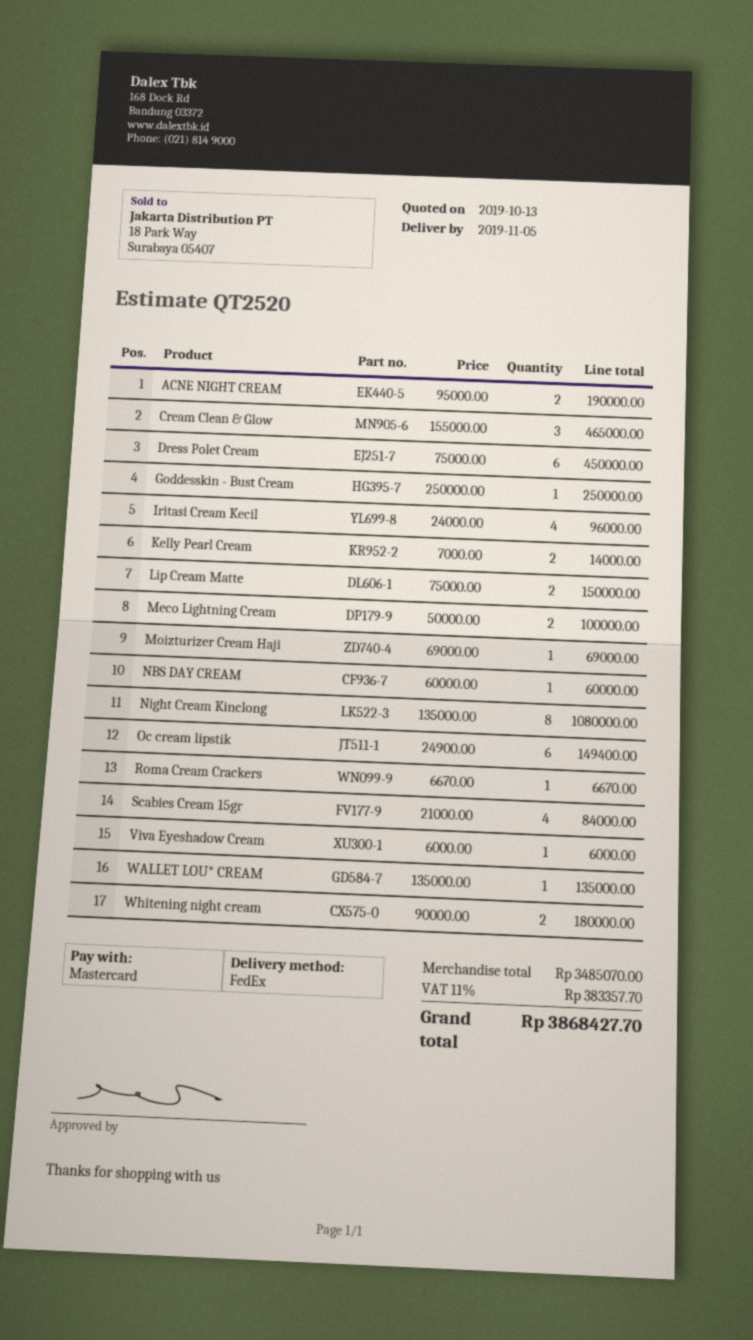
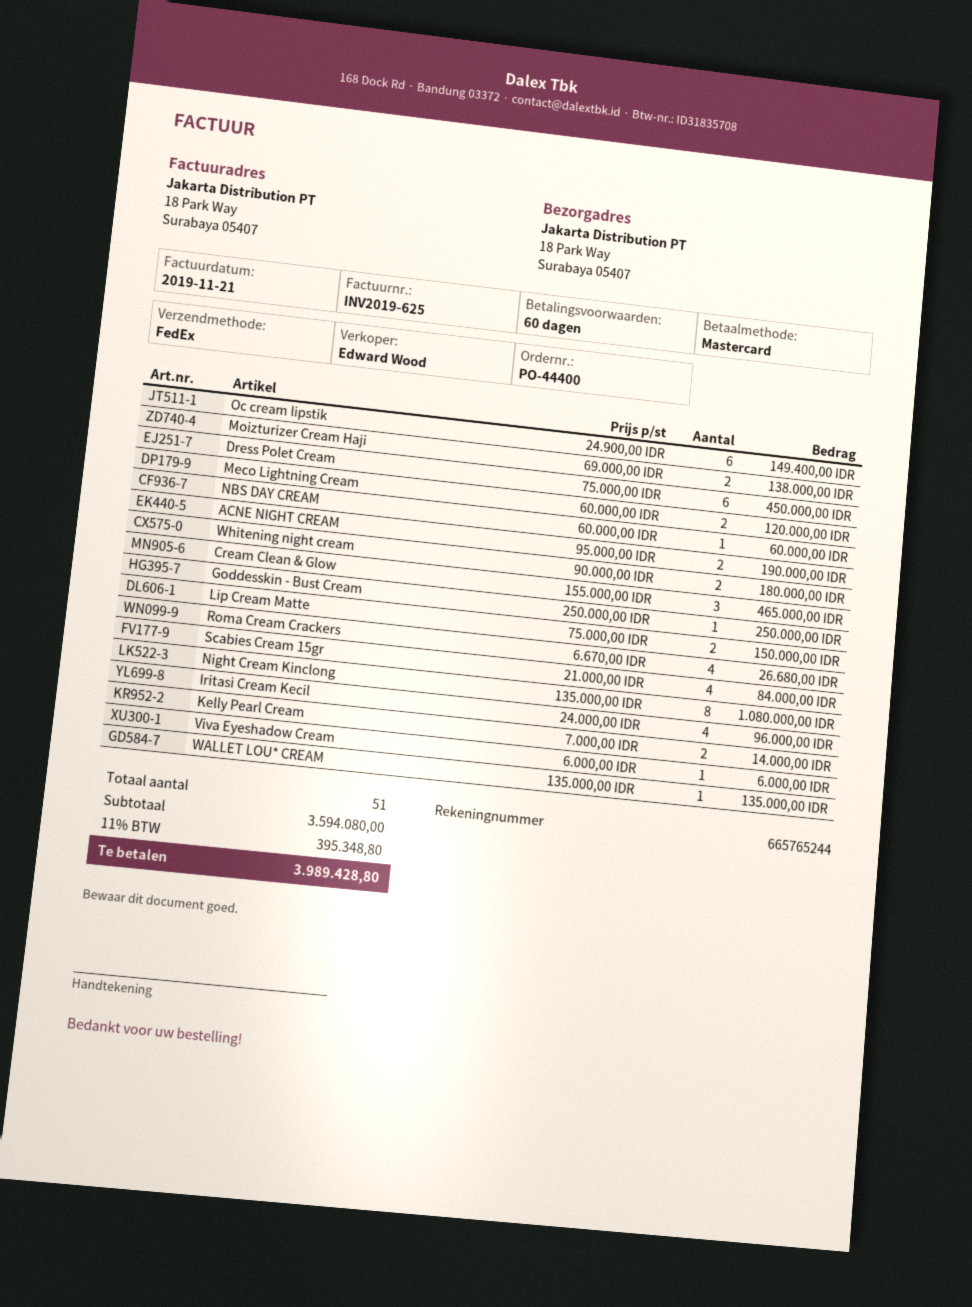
Meco Lightning Cream: 2 x 50000.00 = 100000.00 -> 2 x 60000.00 = 120000.00
Moizturizer Cream Haji: 1 x 69000.00 = 69000.00 -> 2 x 69000.00 = 138000.00
Roma Cream Crackers: 1 x 6670.00 = 6670.00 -> 4 x 6670.00 = 26680.00
subtotal: 3485070.00 -> 3594080.00
tax: 11% = 383357.70 -> 11% = 395348.80
total: 3868427.70 -> 3989428.80

